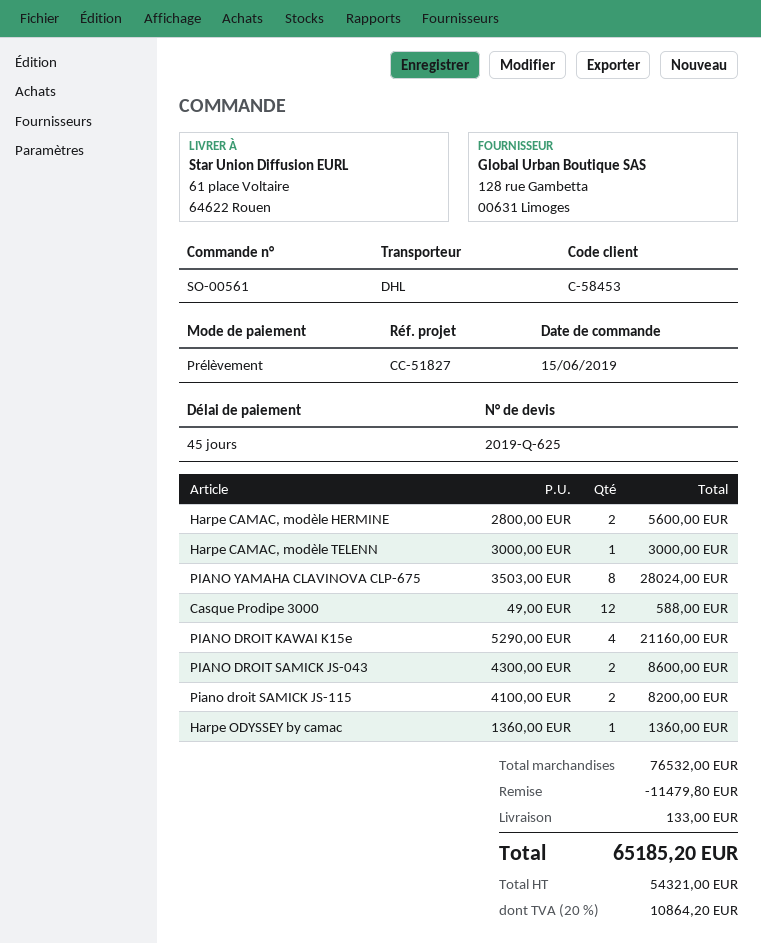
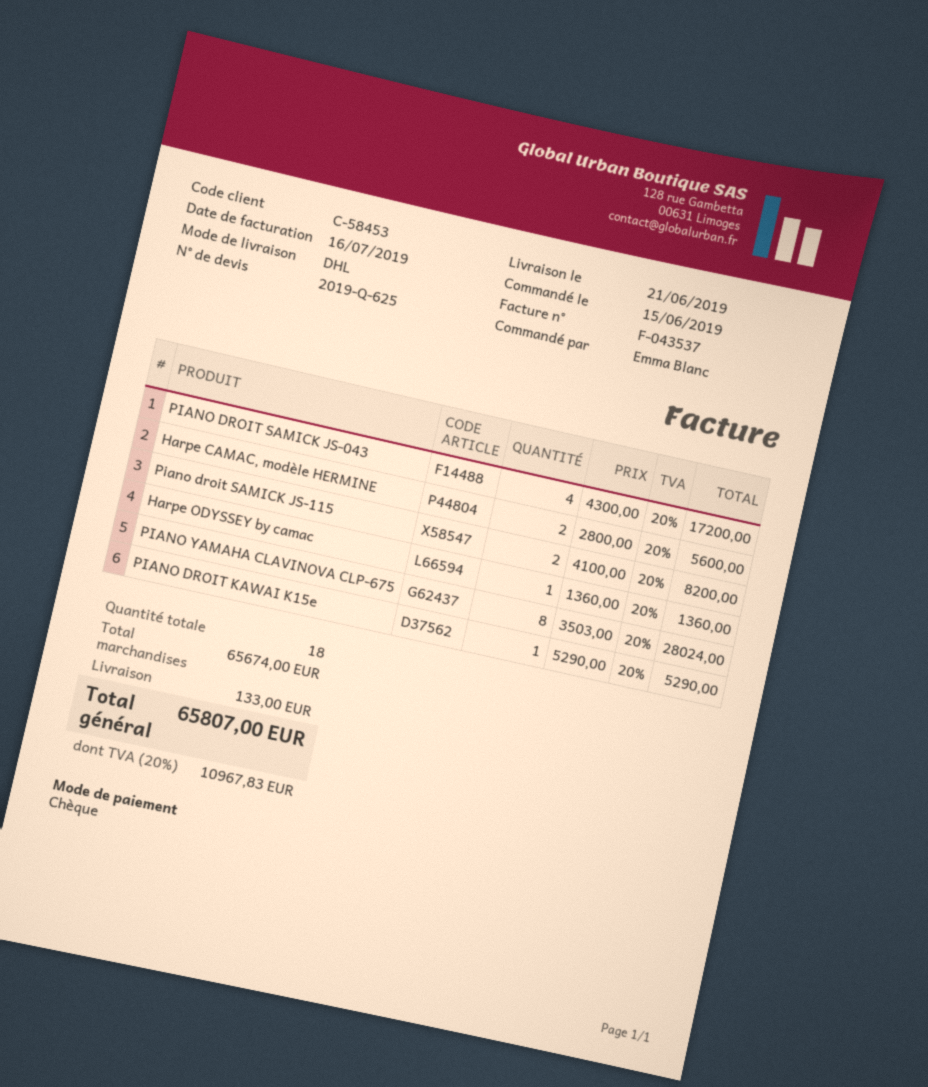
payment method: direct debit -> cheque
Harpe CAMAC, modèle TELENN: 1 x 3000.00 = 3000.00 -> none
Casque Prodipe 3000: 12 x 49.00 = 588.00 -> none
PIANO DROIT KAWAI K15e: 4 x 5290.00 = 21160.00 -> 1 x 5290.00 = 5290.00
PIANO DROIT SAMICK JS-043: 2 x 4300.00 = 8600.00 -> 4 x 4300.00 = 17200.00
subtotal: 76532.00 -> 65674.00
discount: 11479.80 -> none
tax: 20% = 10864.20 -> 20% = 10967.83
total: 65185.20 -> 65807.00

